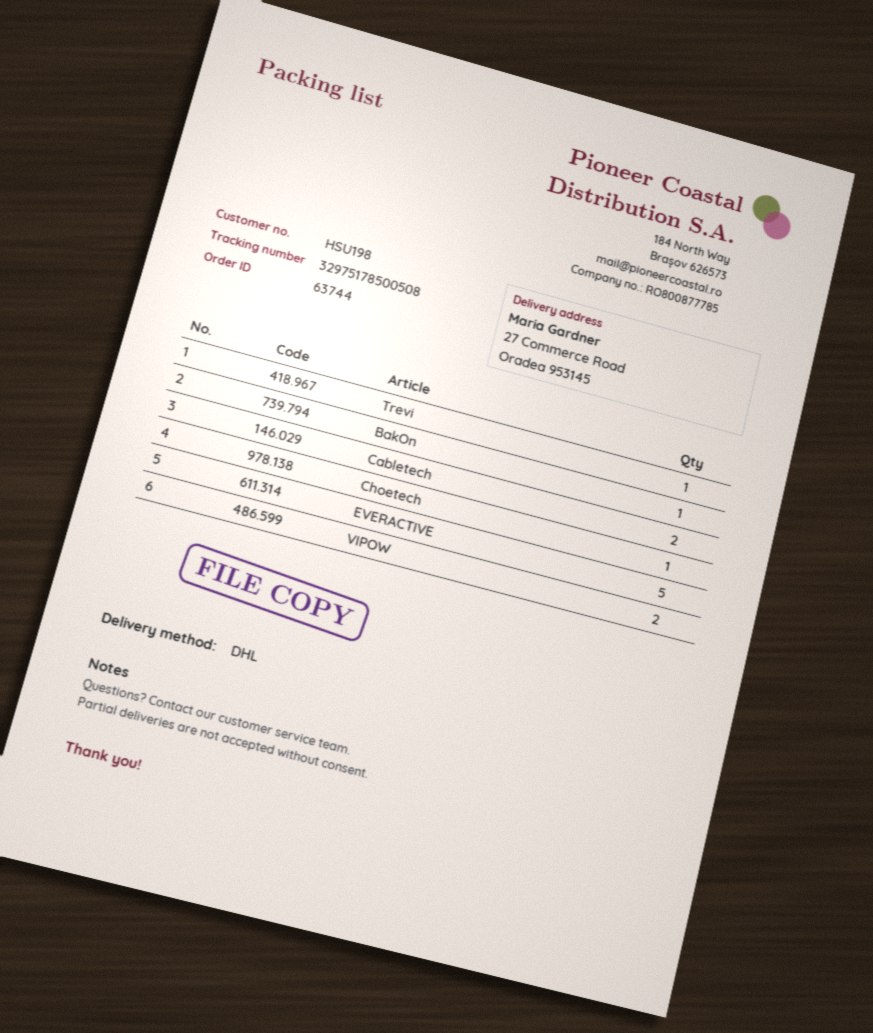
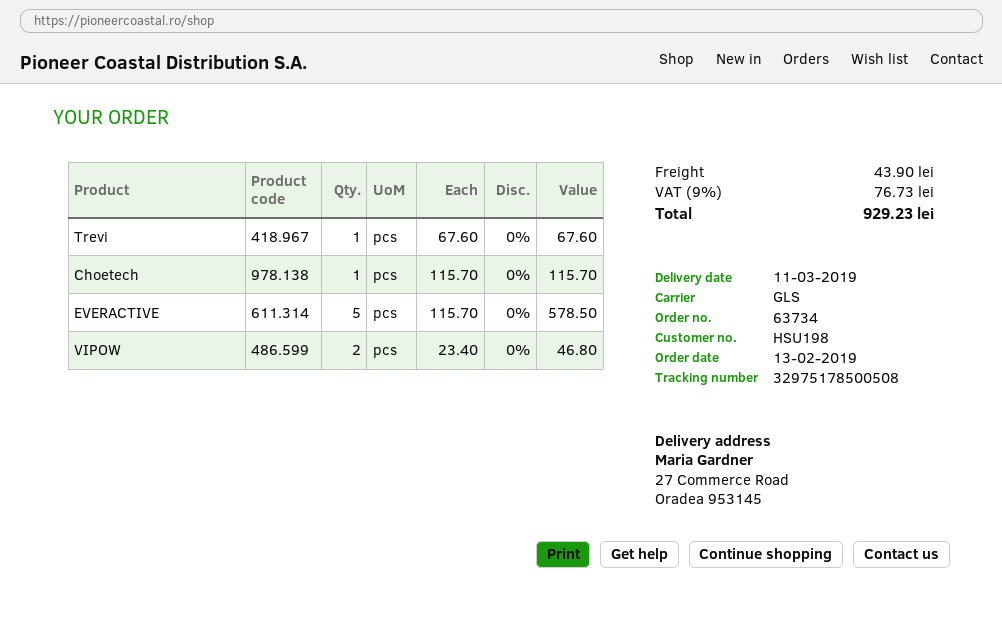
order number: 63744 -> 63734
shipping method: DHL -> GLS
BakOn: 1 -> none
Cabletech: 2 -> none

